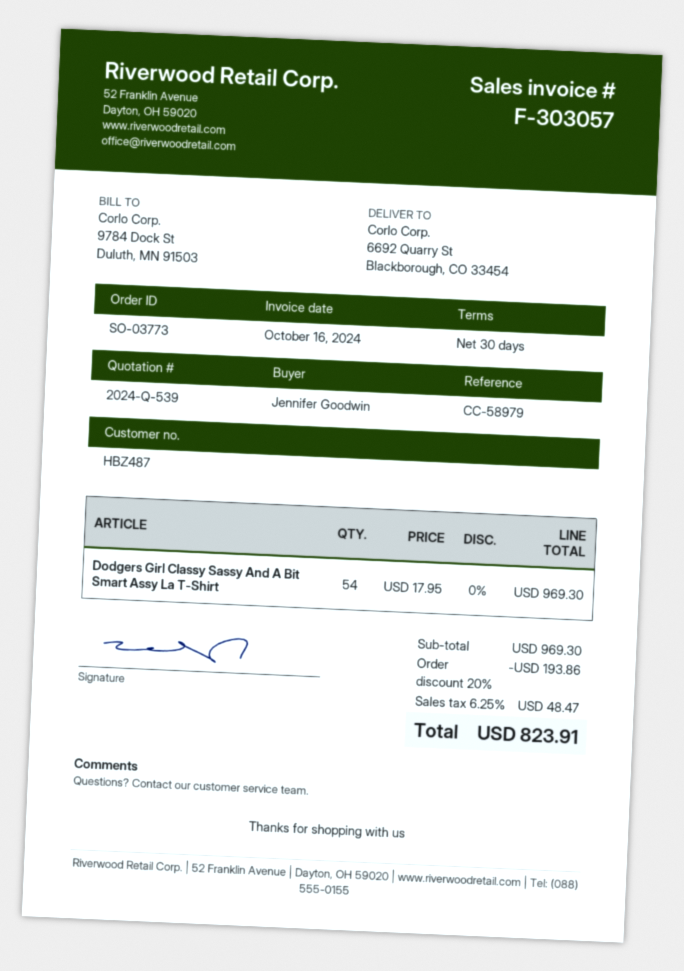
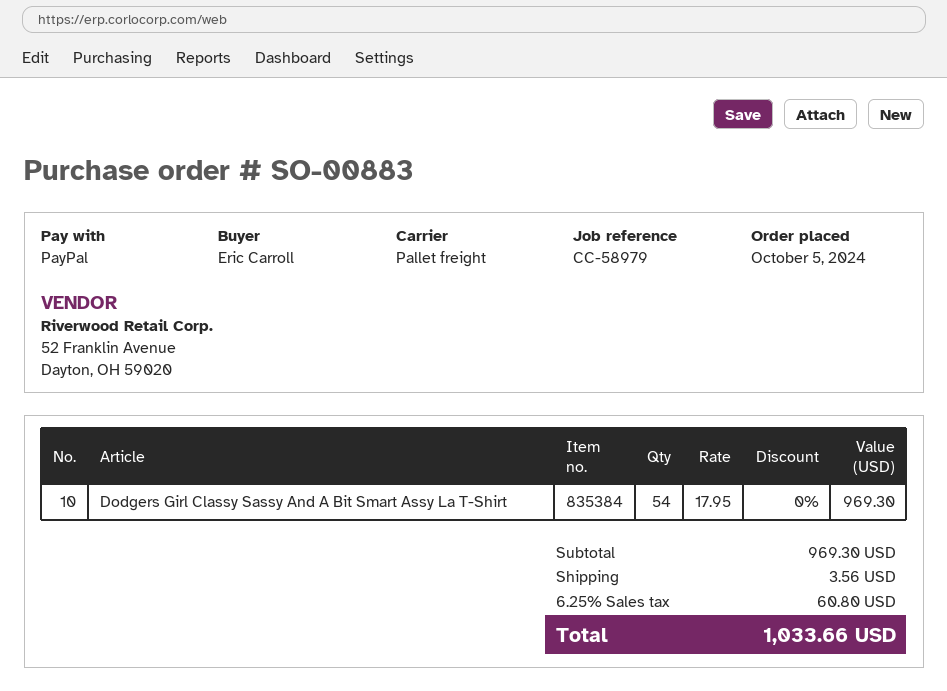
order number: SO-03773 -> SO-00883
ordered by: Jennifer Goodwin -> Eric Carroll
discount: 20% = 193.86 -> none
shipping: none -> 3.56
tax: 6.25% = 48.47 -> 6.25% = 60.80
total: 823.91 -> 1033.66

